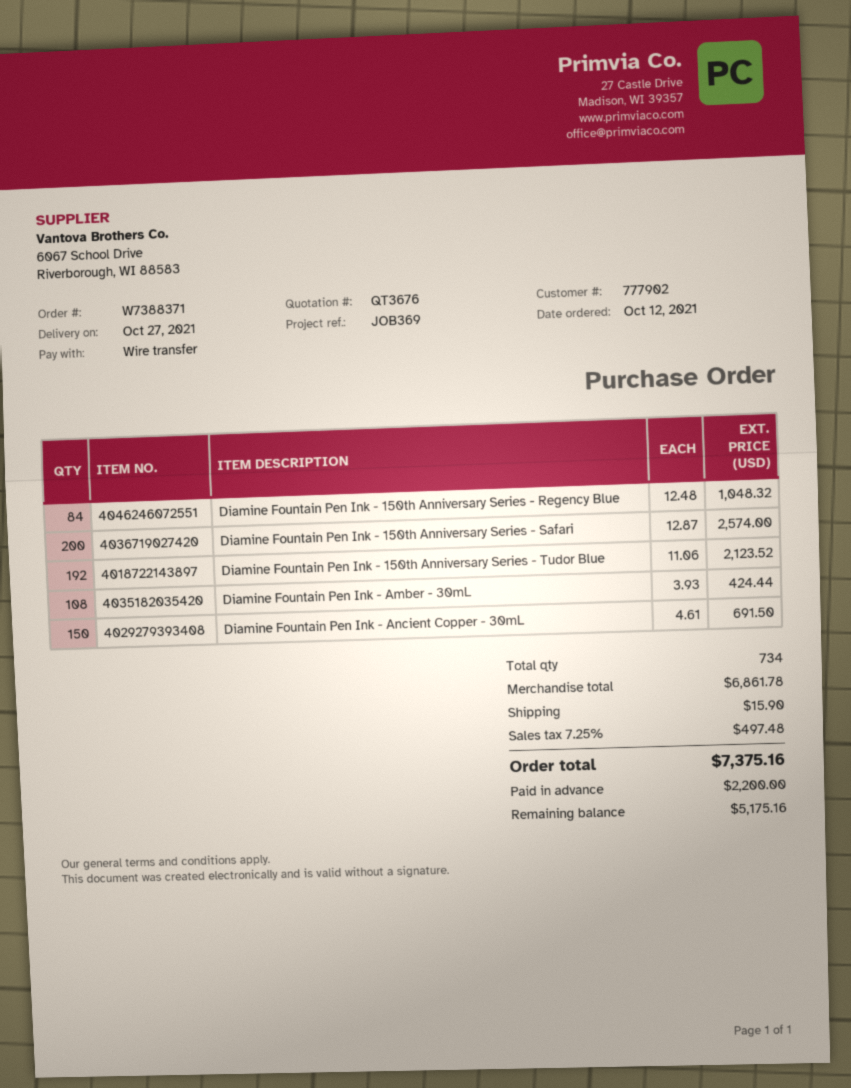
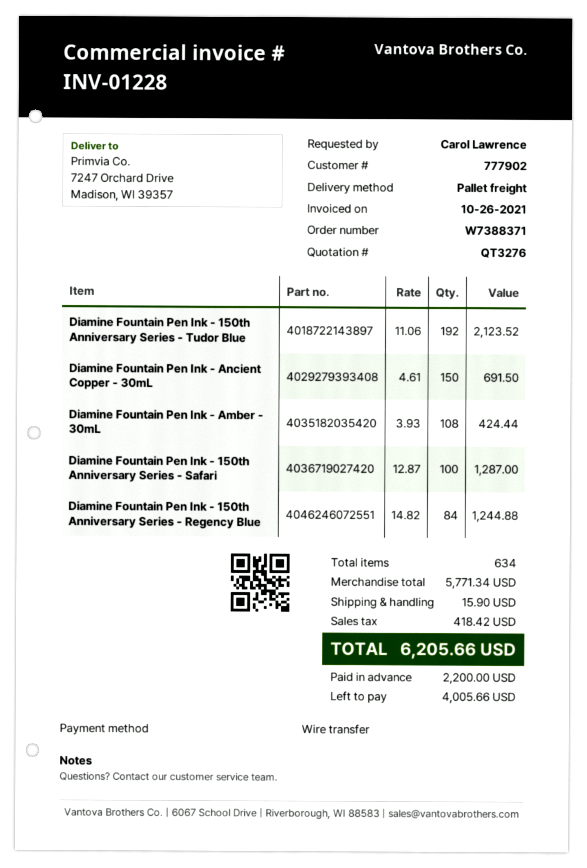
quote number: QT3676 -> QT3276
Diamine Fountain Pen Ink - 150th Anniversary Series - Regency Blue: 84 x 12.48 = 1048.32 -> 84 x 14.82 = 1244.88
Diamine Fountain Pen Ink - 150th Anniversary Series - Safari: 200 x 12.87 = 2574.00 -> 100 x 12.87 = 1287.00
total quantity: 734 -> 634
subtotal: 6861.78 -> 5771.34
tax: 497.48 -> 418.42
total: 7375.16 -> 6205.66
balance: 5175.16 -> 4005.66

